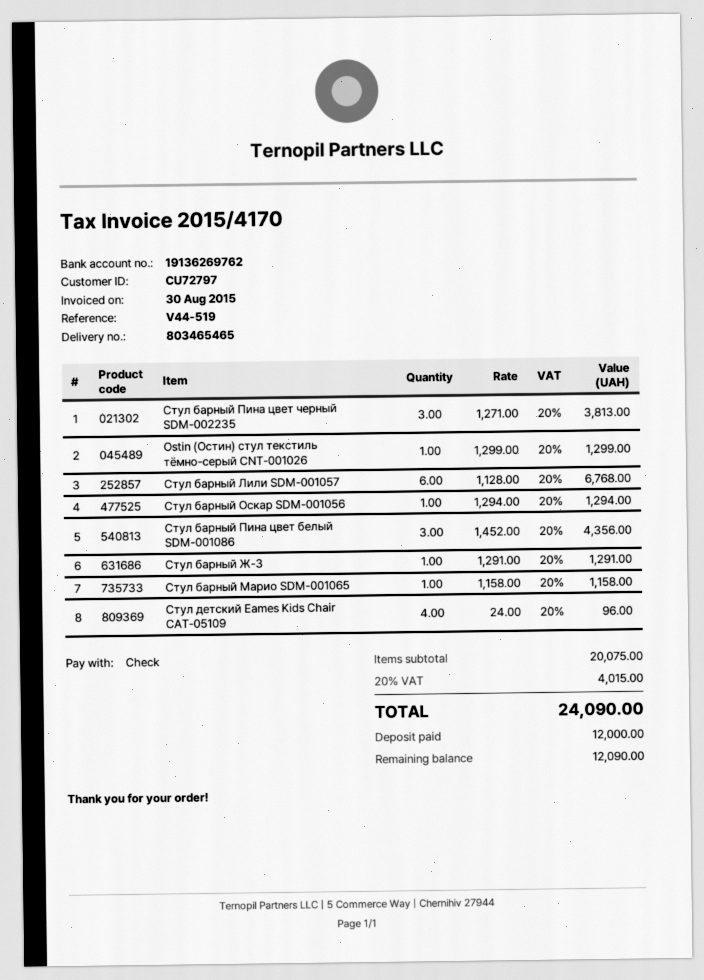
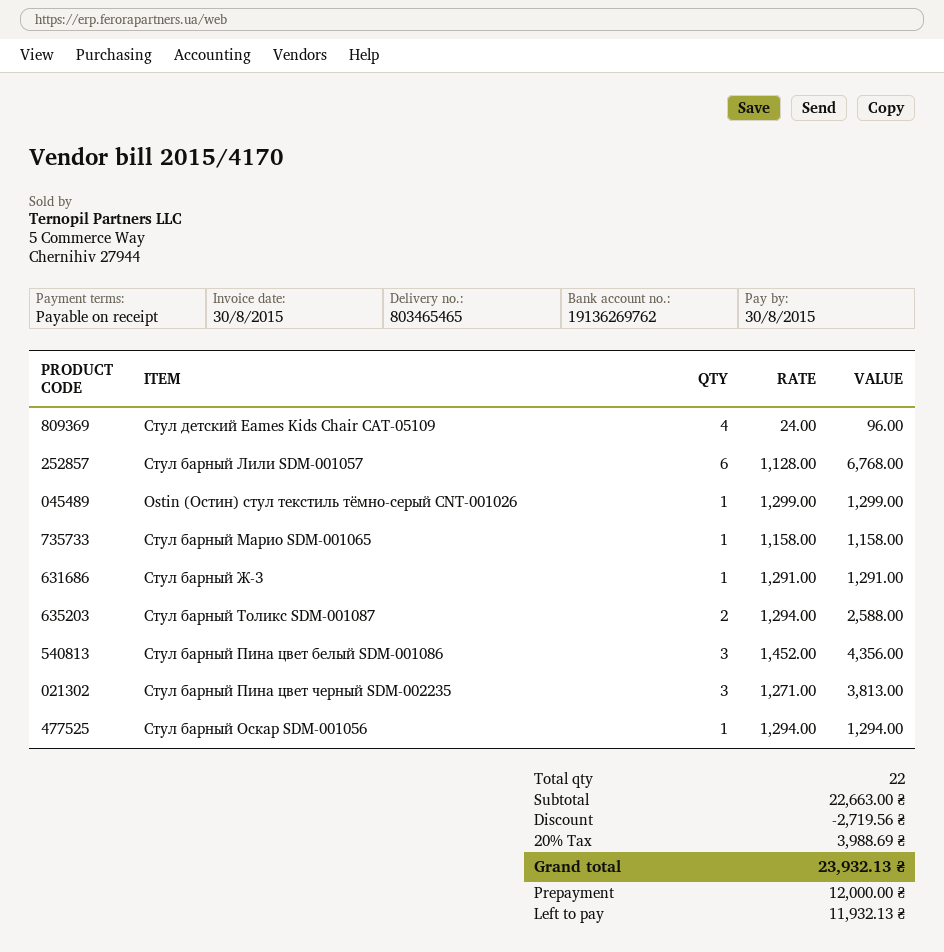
Стул барный Толикс SDM-001087: none -> 2 x 1294.00 = 2588.00
subtotal: 20075.00 -> 22663.00
discount: none -> 2719.56
tax: 20% = 4015.00 -> 20% = 3988.69
total: 24090.00 -> 23932.13
balance: 12090.00 -> 11932.13

